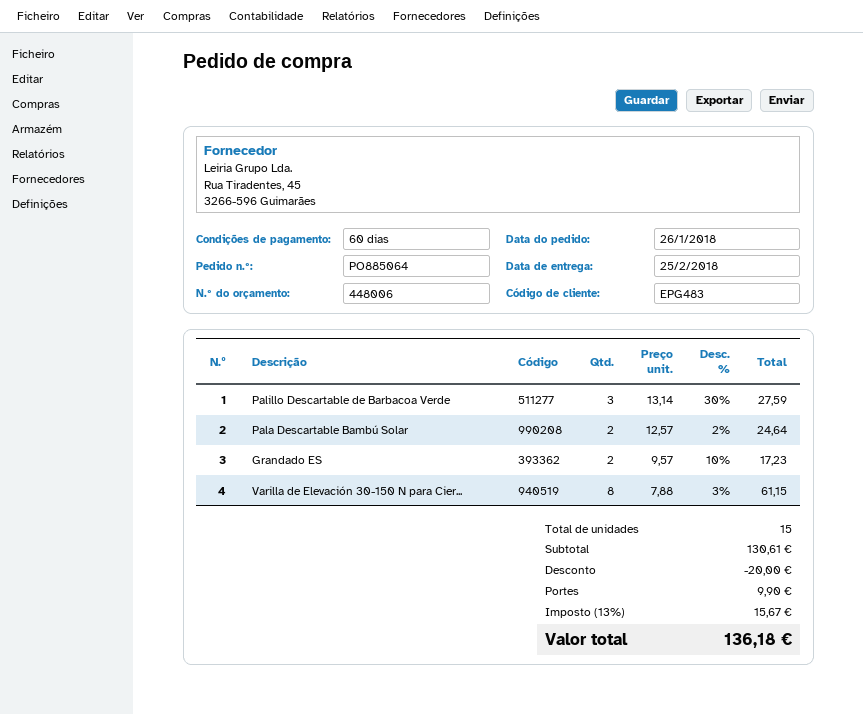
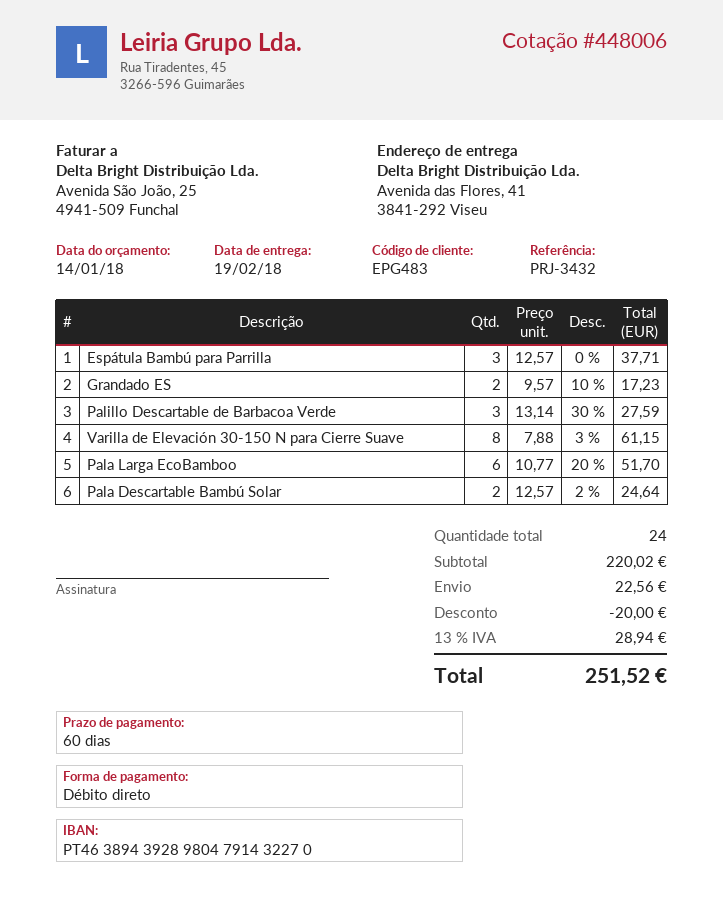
delivery date: 2018-02-25 -> 2018-02-19
Espátula Bambú para Parrilla: none -> 3 x 12.57 = 37.71
Pala Larga EcoBamboo: none -> 6 x 10.77 - 20% = 51.70
total quantity: 15 -> 24
subtotal: 130.61 -> 220.02
shipping: 9.90 -> 22.56
tax: 13% = 15.67 -> 13% = 28.94
total: 136.18 -> 251.52

